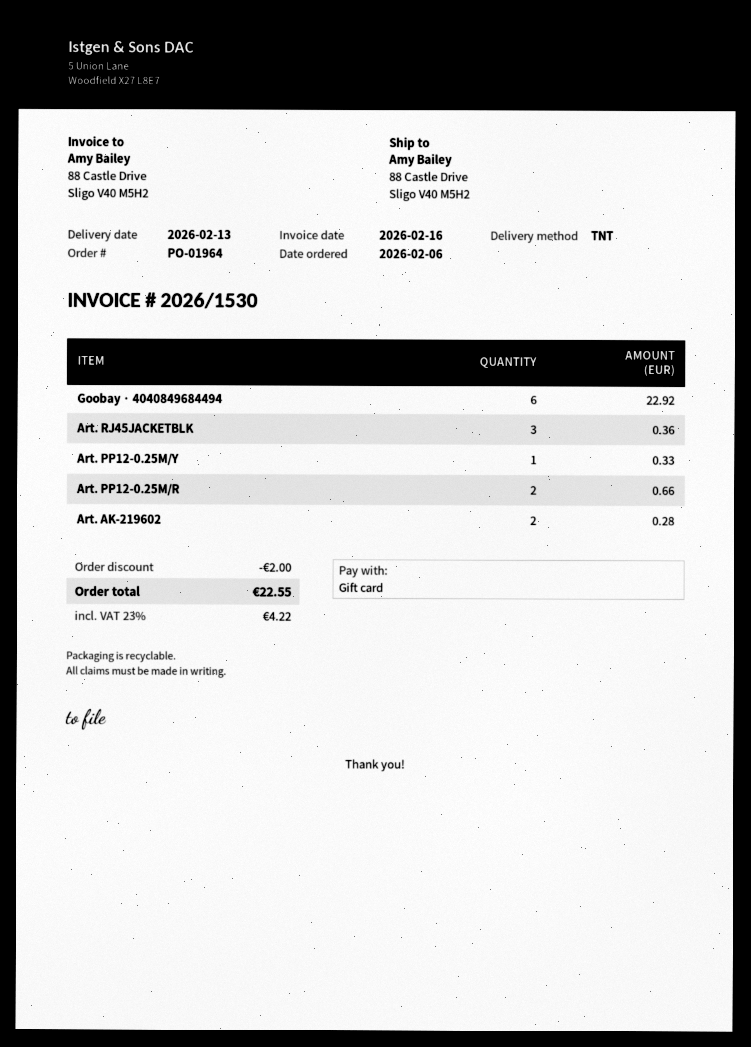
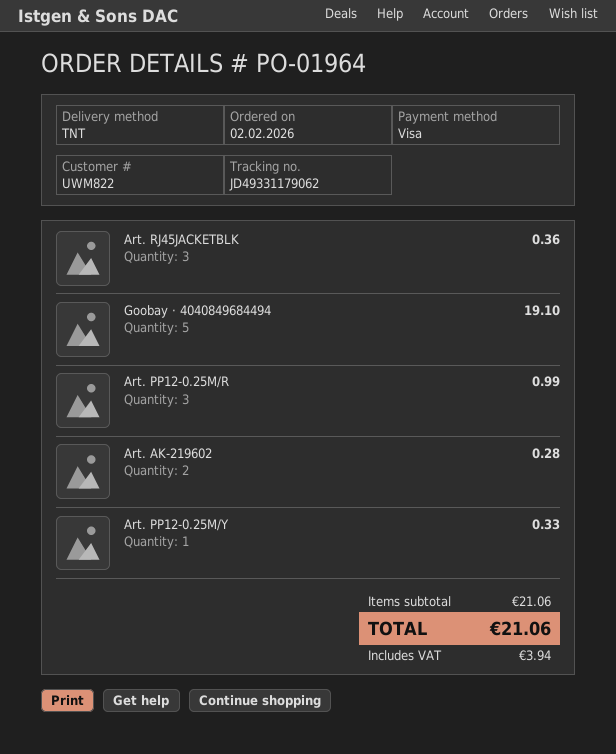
order date: 2026-02-06 -> 2026-02-02
payment method: gift card -> Visa
Goobay · 4040849684494: 6 for 22.92 -> 5 for 19.10
Art. PP12-0.25M/R: 2 for 0.66 -> 3 for 0.99
discount: 2.00 -> none
tax: 4.22 -> 3.94
total: 22.55 -> 21.06

